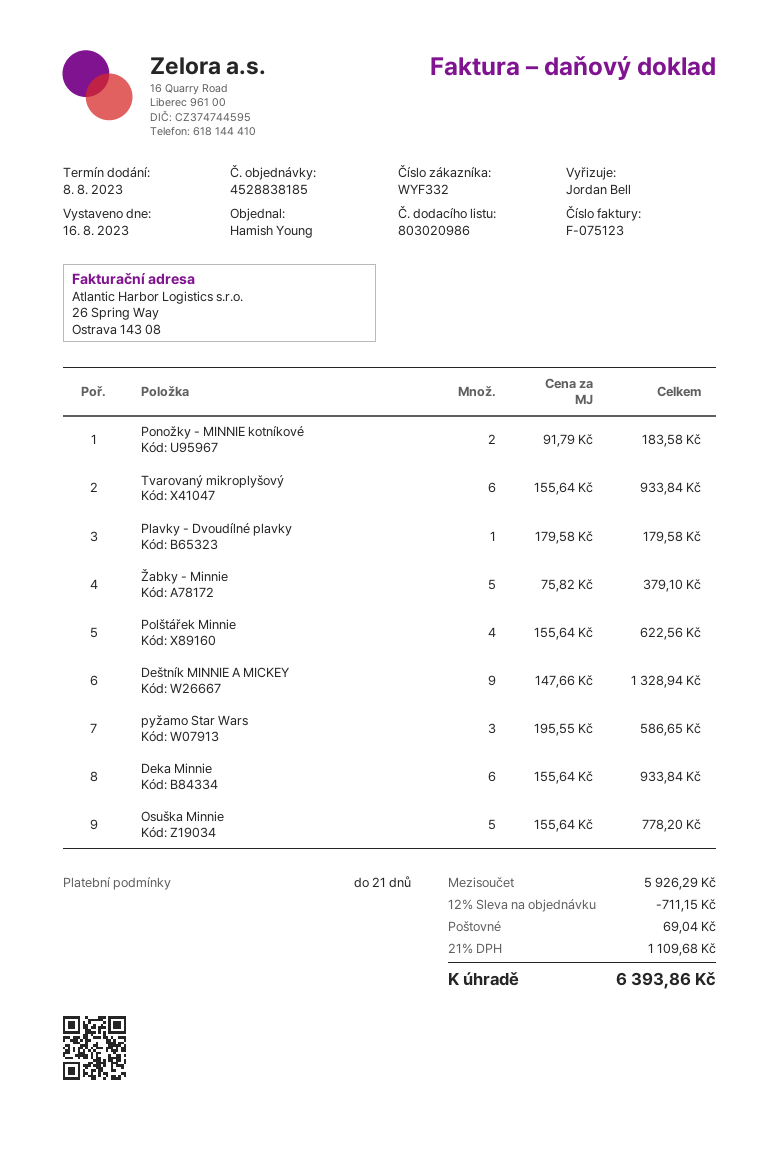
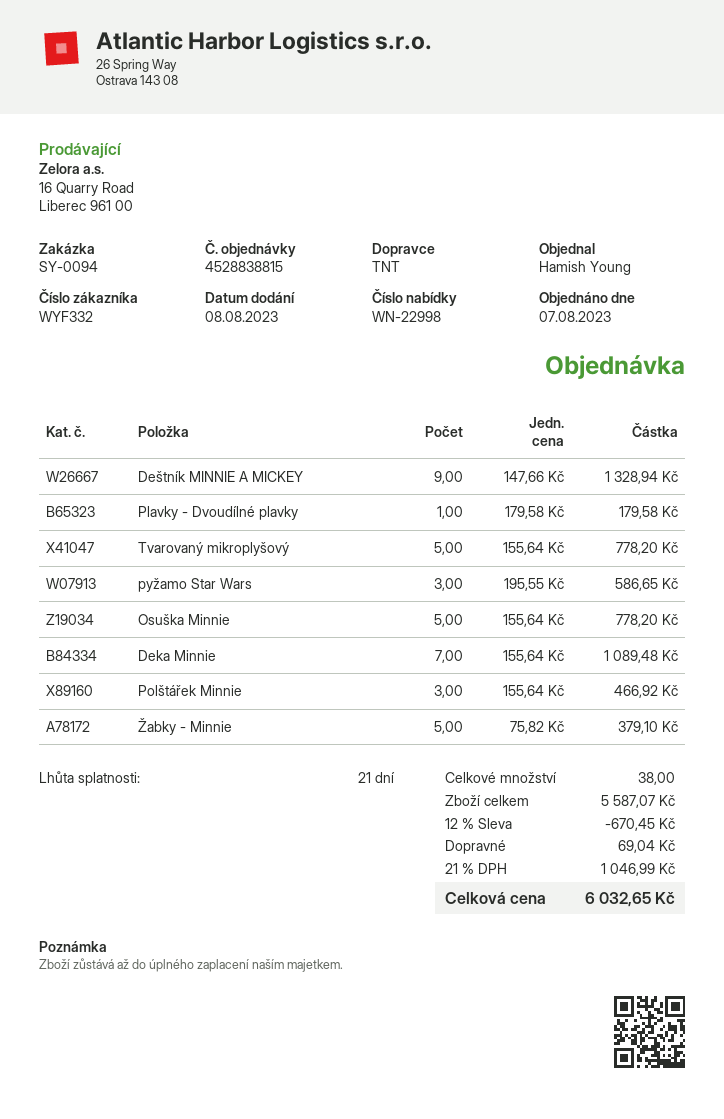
order number: 4528838185 -> 4528838815
Ponožky - MINNIE kotníkové: 2 x 91.79 = 183.58 -> none
Tvarovaný mikroplyšový: 6 x 155.64 = 933.84 -> 5 x 155.64 = 778.20
Polštářek Minnie: 4 x 155.64 = 622.56 -> 3 x 155.64 = 466.92
Deka Minnie: 6 x 155.64 = 933.84 -> 7 x 155.64 = 1089.48
subtotal: 5926.29 -> 5587.07
discount: 12% = 711.15 -> 12% = 670.45
tax: 21% = 1109.68 -> 21% = 1046.99
total: 6393.86 -> 6032.65

